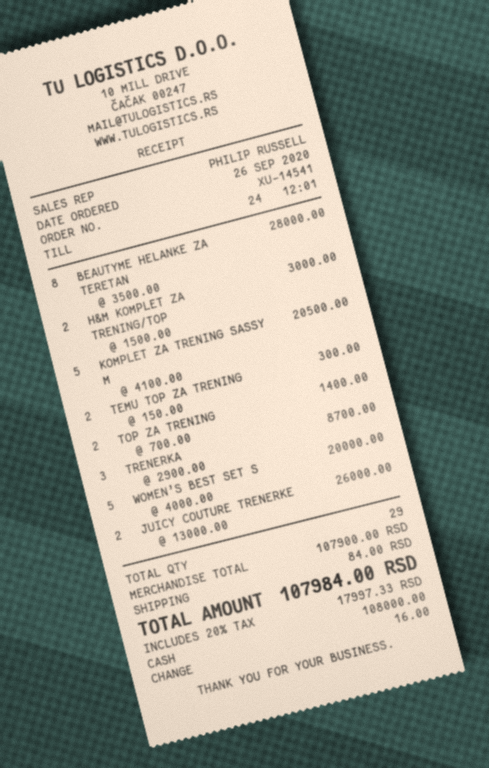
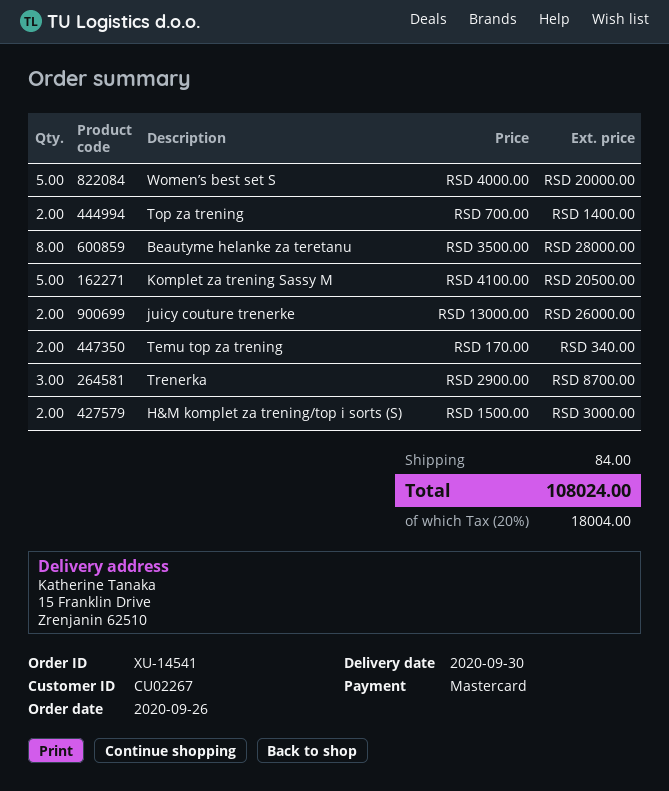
payment method: cash -> Mastercard
TEMU TOP ZA TRENING: 2 x 150.00 = 300.00 -> 2 x 170.00 = 340.00
tax: 20% = 17997.33 -> 20% = 18004.00
total: 107984.00 -> 108024.00

